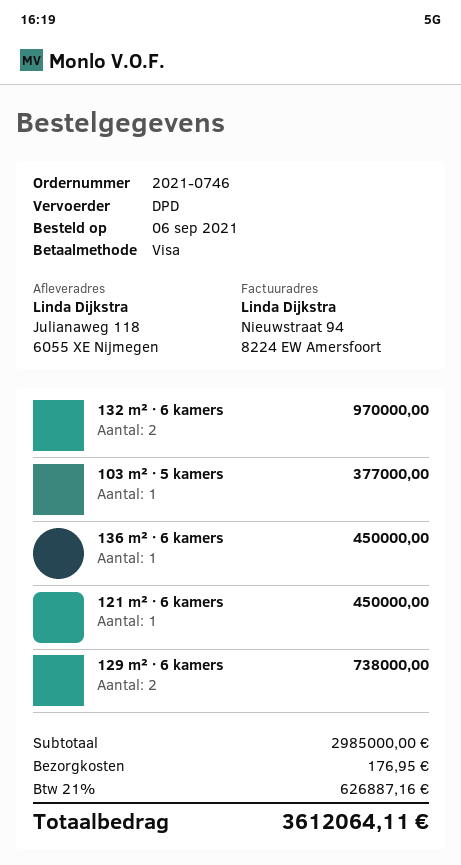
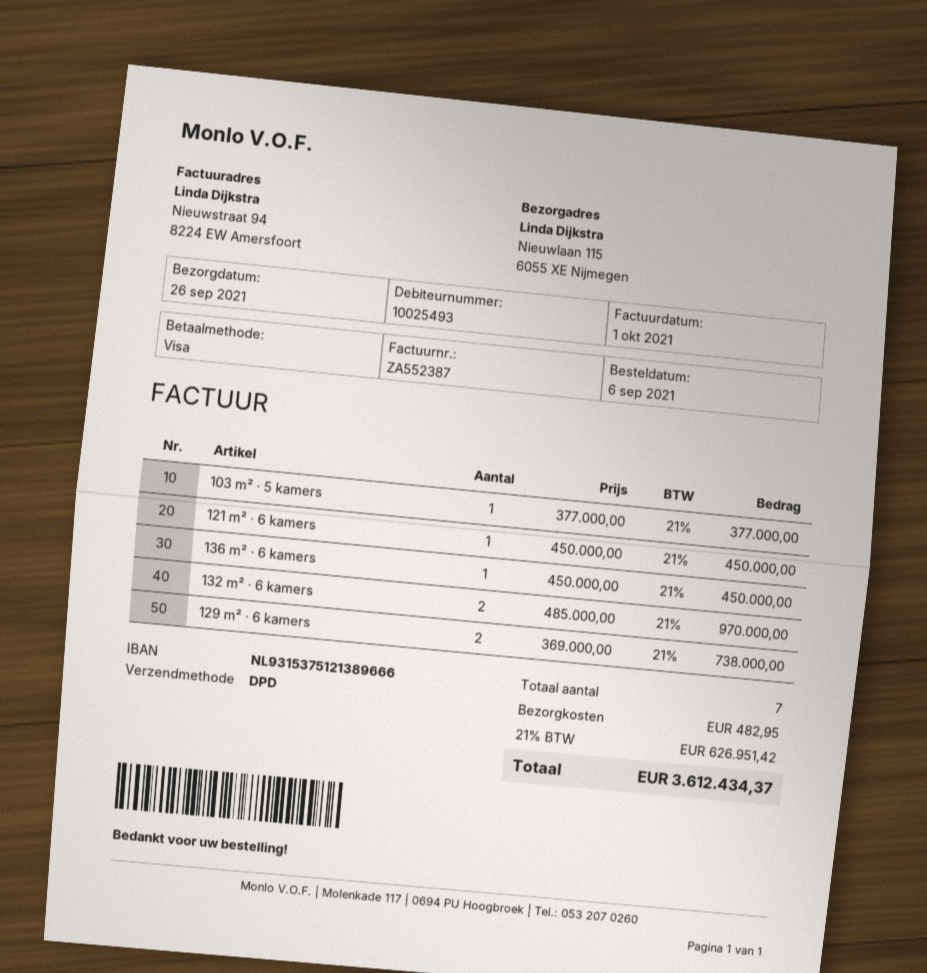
ship to: Julianaweg 118, 6055 XE Nijmegen -> Nieuwlaan 115, 6055 XE Nijmegen
shipping: 176.95 -> 482.95
tax: 21% = 626887.16 -> 21% = 626951.42
total: 3612064.11 -> 3612434.37

